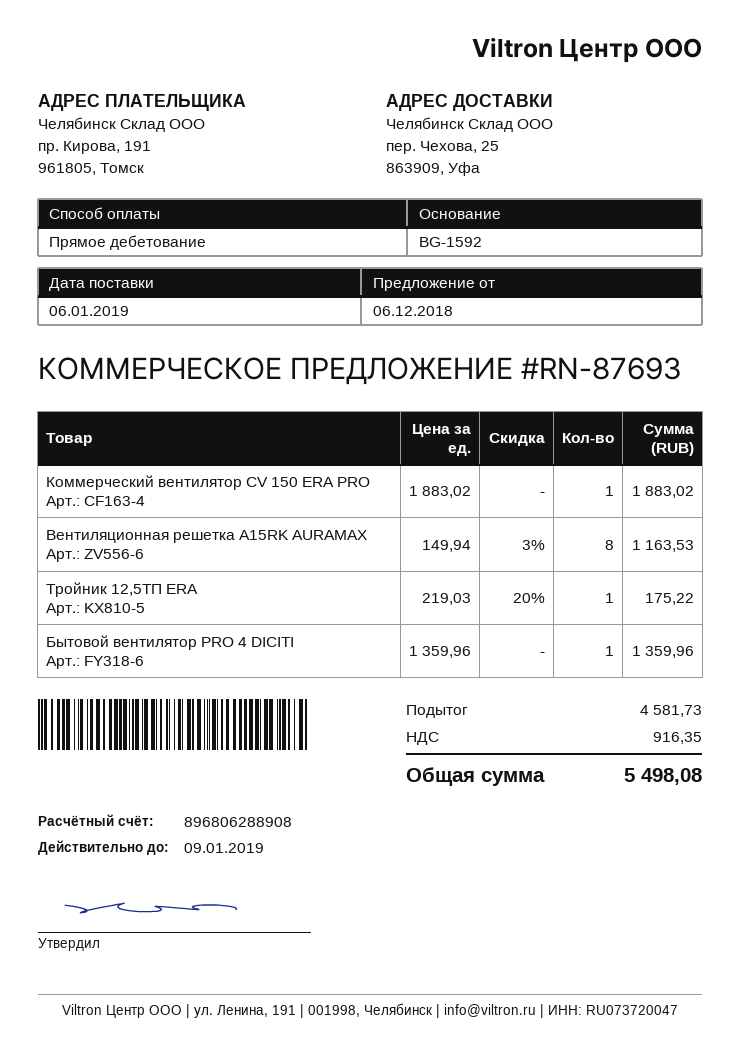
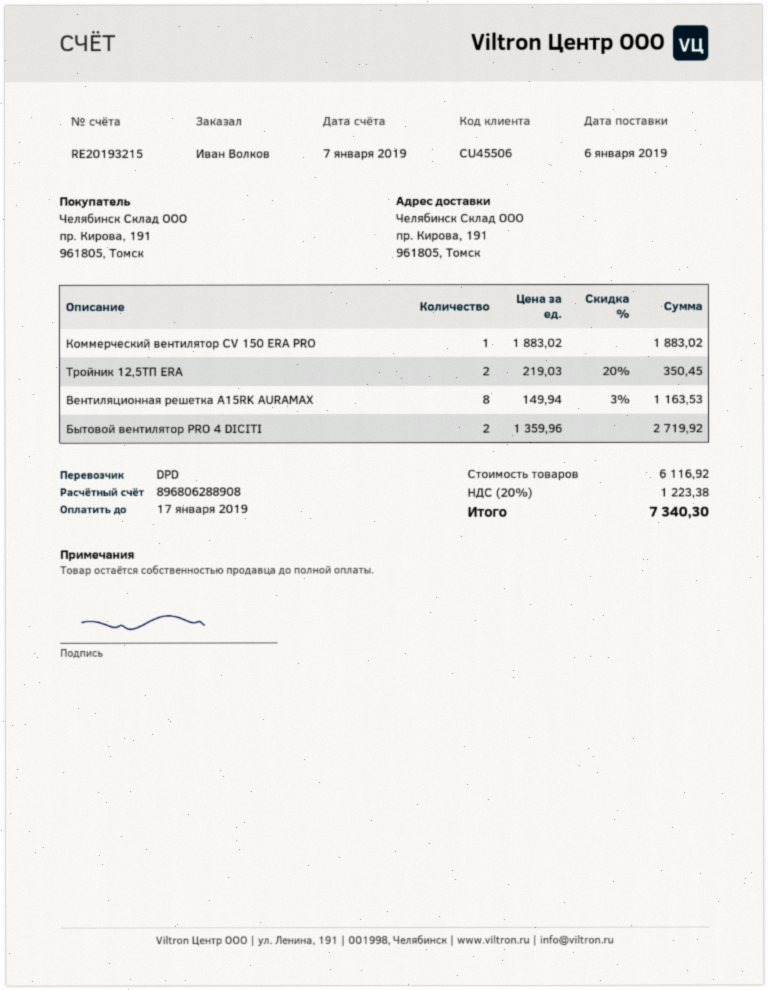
ship to: пер. Чехова, 25, 863909, Уфа -> пр. Кирова, 191, 961805, Томск
Тройник 12,5ТП ERA: 1 x 219.03 - 20% = 175.22 -> 2 x 219.03 - 20% = 350.45
Бытовой вентилятор PRO 4 DICITI: 1 x 1359.96 = 1359.96 -> 2 x 1359.96 = 2719.92
subtotal: 4581.73 -> 6116.92
tax: 916.35 -> 1223.38
total: 5498.08 -> 7340.30

